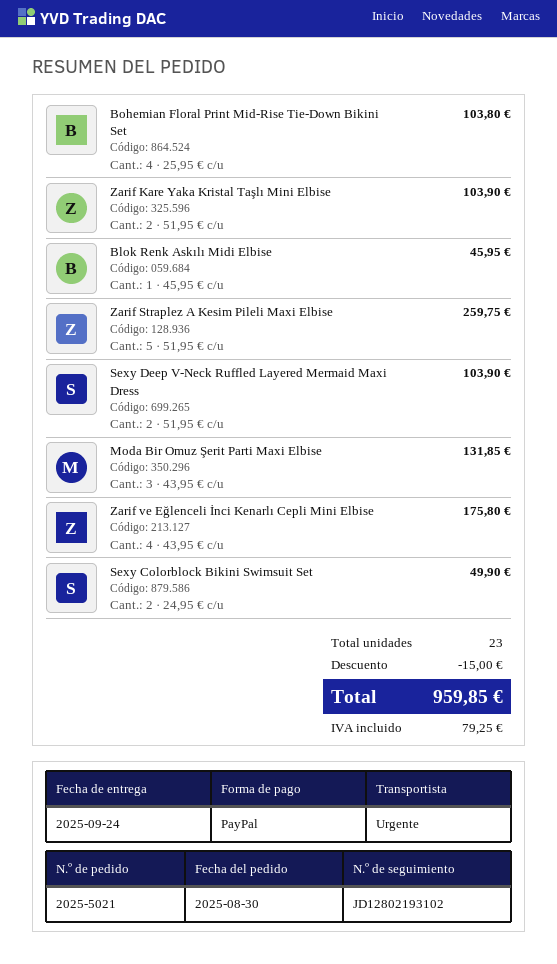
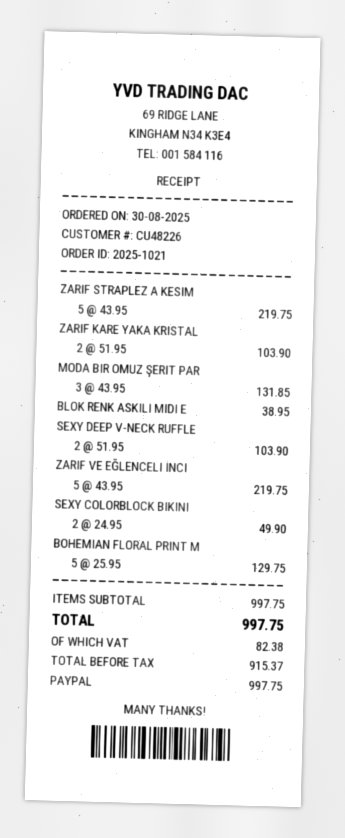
order number: 2025-5021 -> 2025-1021
Bohemian Floral Print Mid-Rise Tie-Down Bikini Set: 4 x 25.95 = 103.80 -> 5 x 25.95 = 129.75
Blok Renk Askılı Midi Elbise: 1 x 45.95 = 45.95 -> 1 x 38.95 = 38.95
Zarif Straplez A Kesim Pileli Maxi Elbise: 5 x 51.95 = 259.75 -> 5 x 43.95 = 219.75
Zarif ve Eğlenceli İnci Kenarlı Cepli Mini Elbise: 4 x 43.95 = 175.80 -> 5 x 43.95 = 219.75
discount: 15.00 -> none
tax: 79.25 -> 82.38
total: 959.85 -> 997.75

